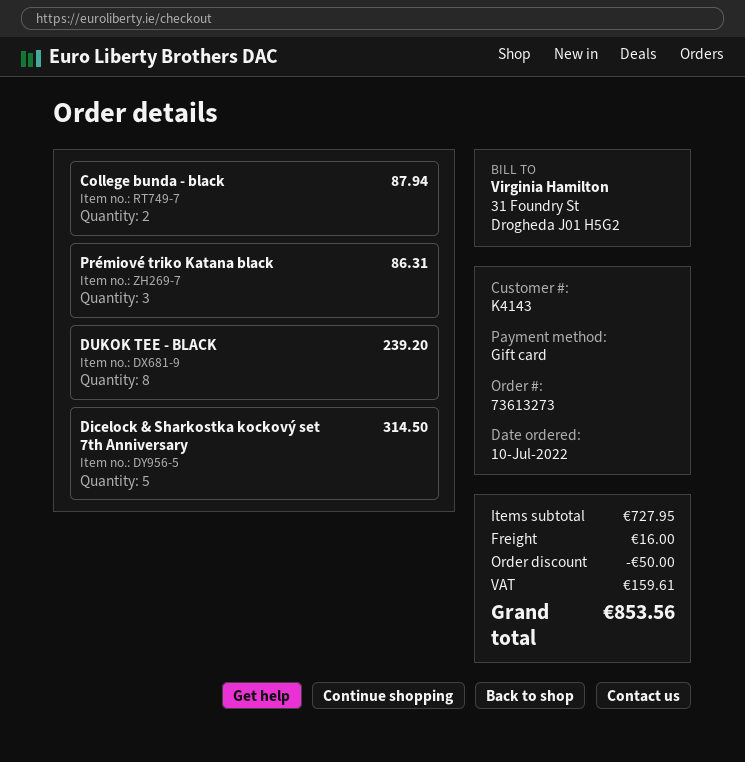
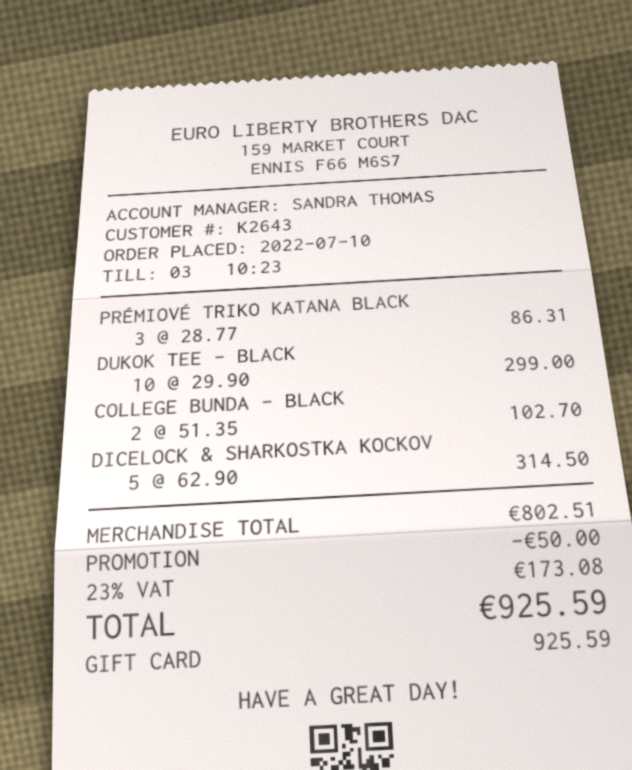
customer number: K4143 -> K2643
College bunda - black: 2 for 87.94 -> 2 for 102.70
DUKOK TEE - BLACK: 8 for 239.20 -> 10 for 299.00
subtotal: 727.95 -> 802.51
shipping: 16.00 -> none
tax: 159.61 -> 173.08
total: 853.56 -> 925.59

